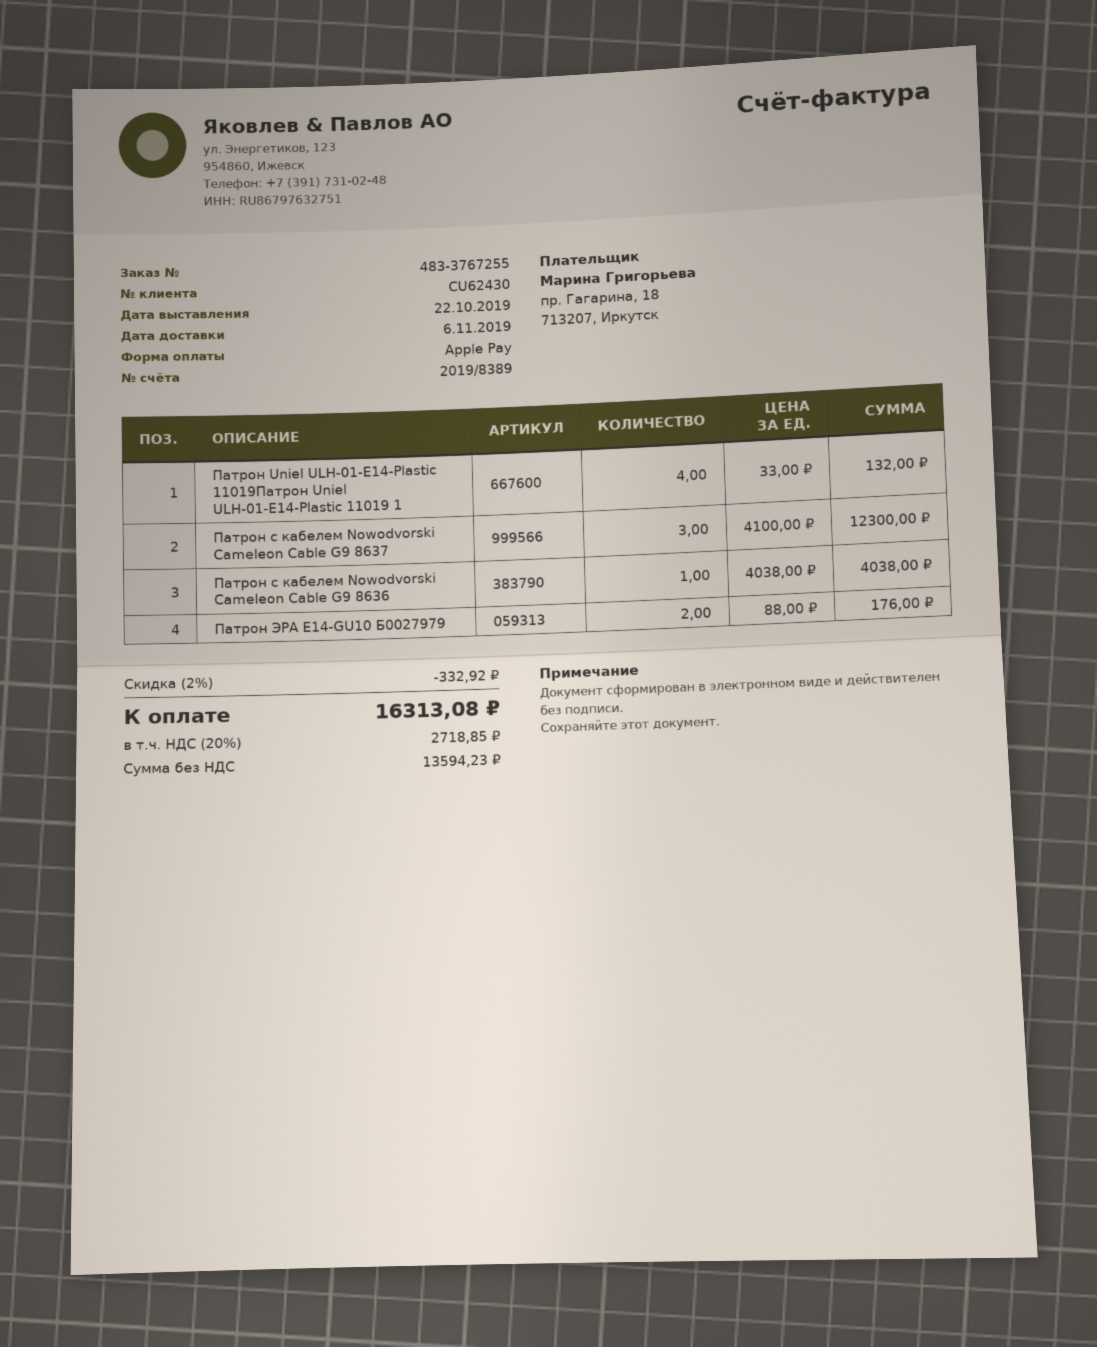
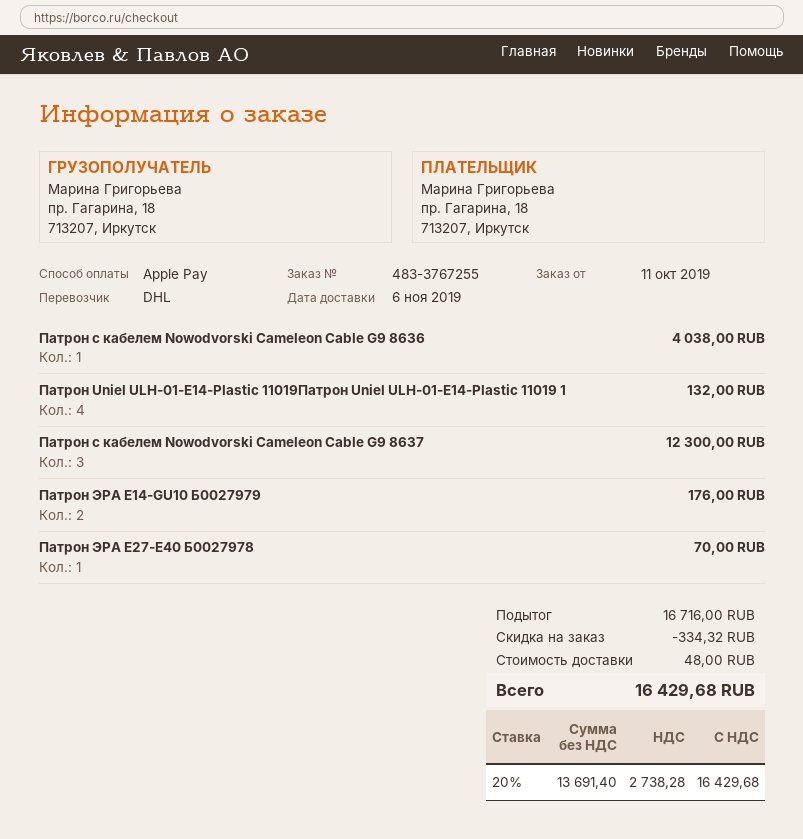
Патрон ЭРА E27-E40 Б0027978: none -> 1 for 70.00
discount: 332.92 -> 334.32
shipping: none -> 48.00
net: 13594.23 -> 13691.40
tax: 20% = 2718.85 -> 20% = 2738.28
total: 16313.08 -> 16429.68

